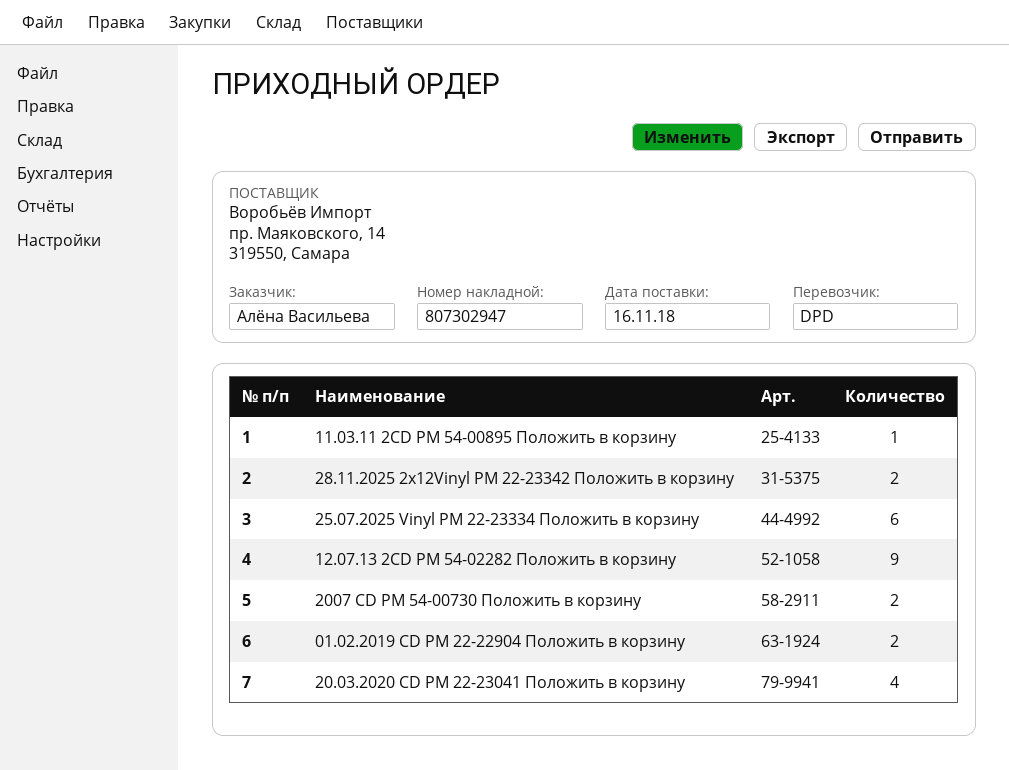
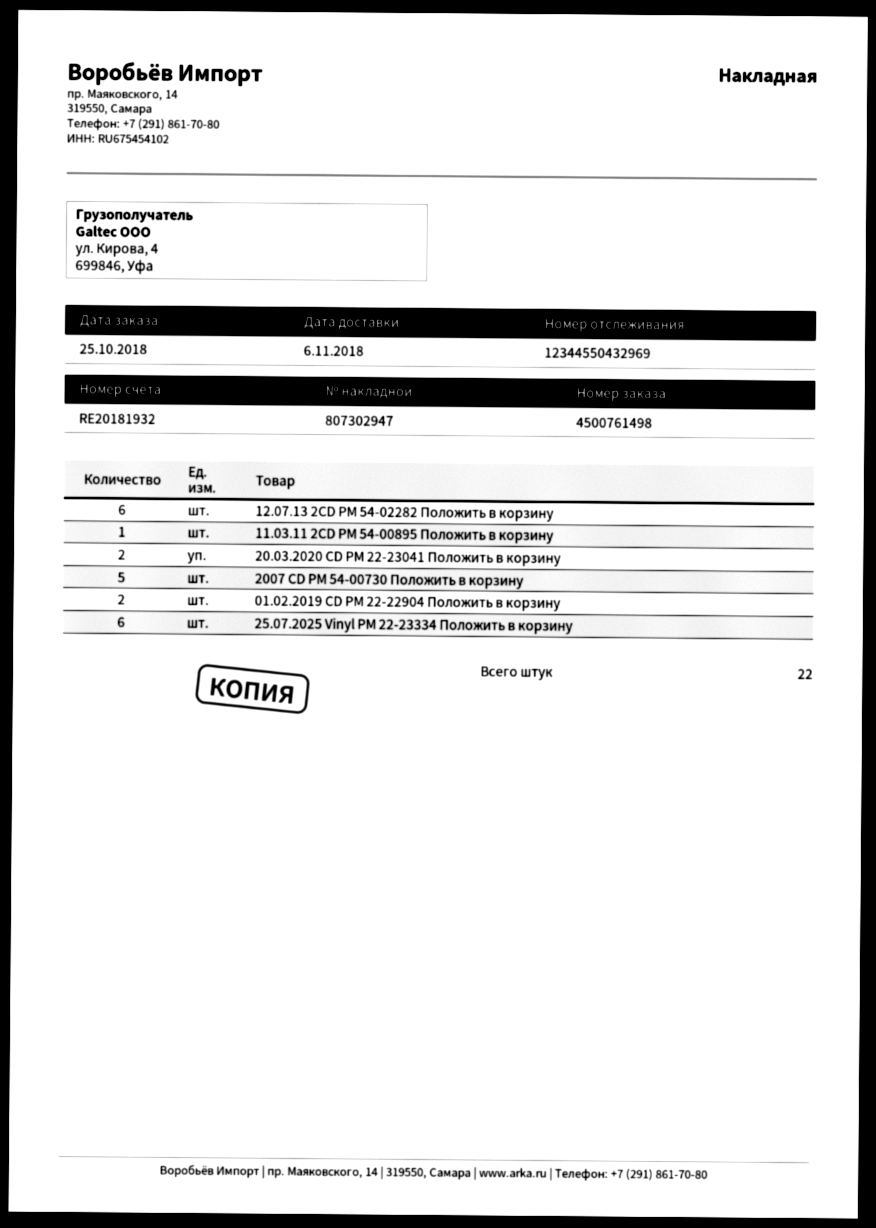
delivery date: 2018-11-16 -> 2018-11-06
28.11.2025 2x12Vinyl PM 22-23342 Положить в корзину: 2 -> none
12.07.13 2CD PM 54-02282 Положить в корзину: 9 -> 6
2007 CD PM 54-00730 Положить в корзину: 2 -> 5
20.03.2020 CD PM 22-23041 Положить в корзину: 4 -> 2

